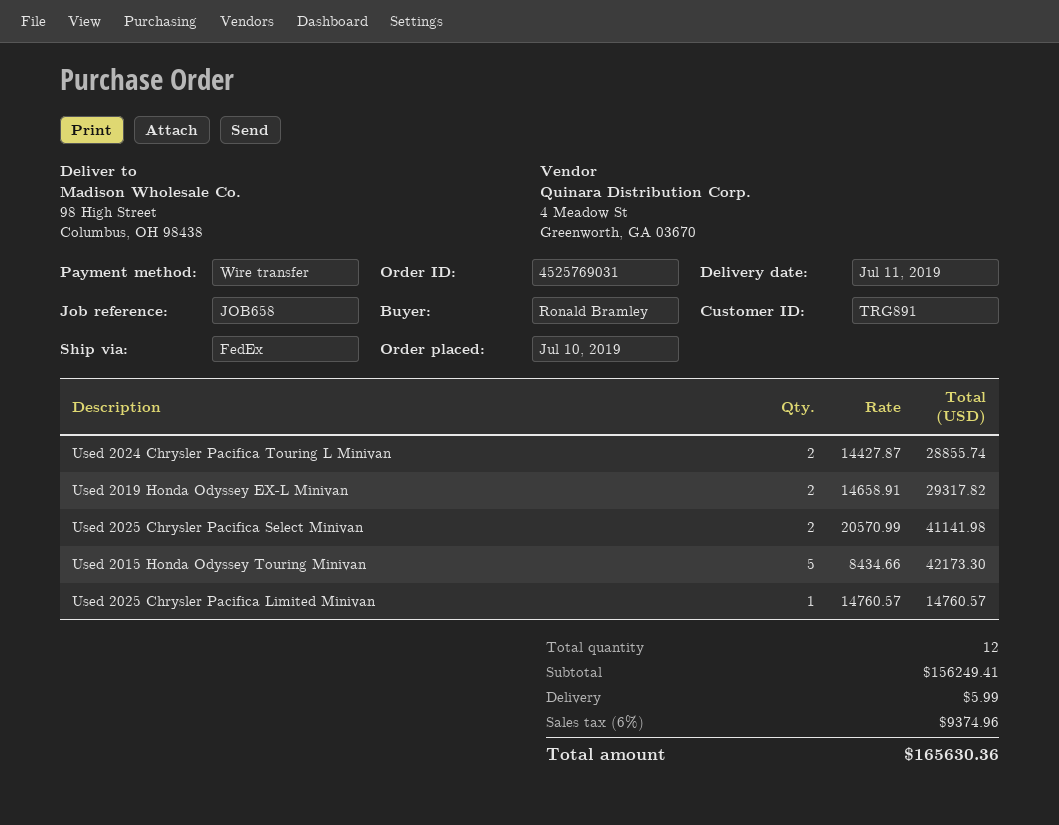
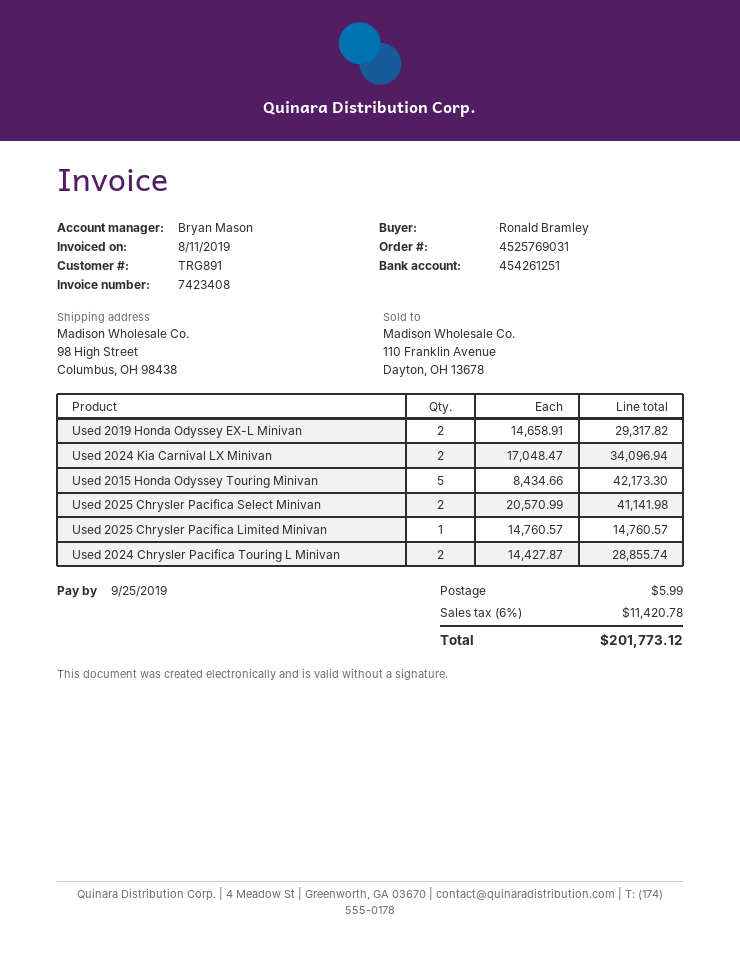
Used 2024 Kia Carnival LX Minivan: none -> 2 x 17048.47 = 34096.94
tax: 6% = 9374.96 -> 6% = 11420.78
total: 165630.36 -> 201773.12

